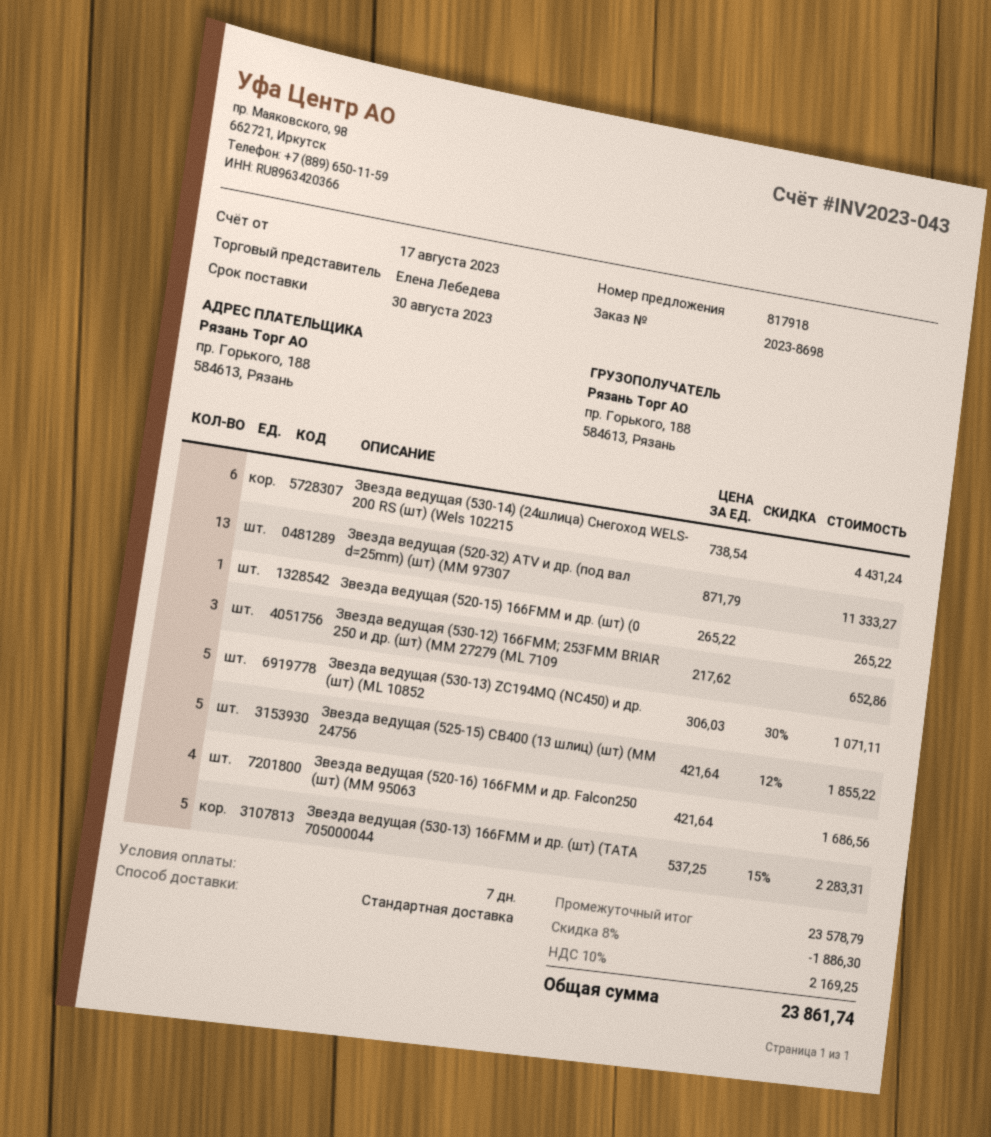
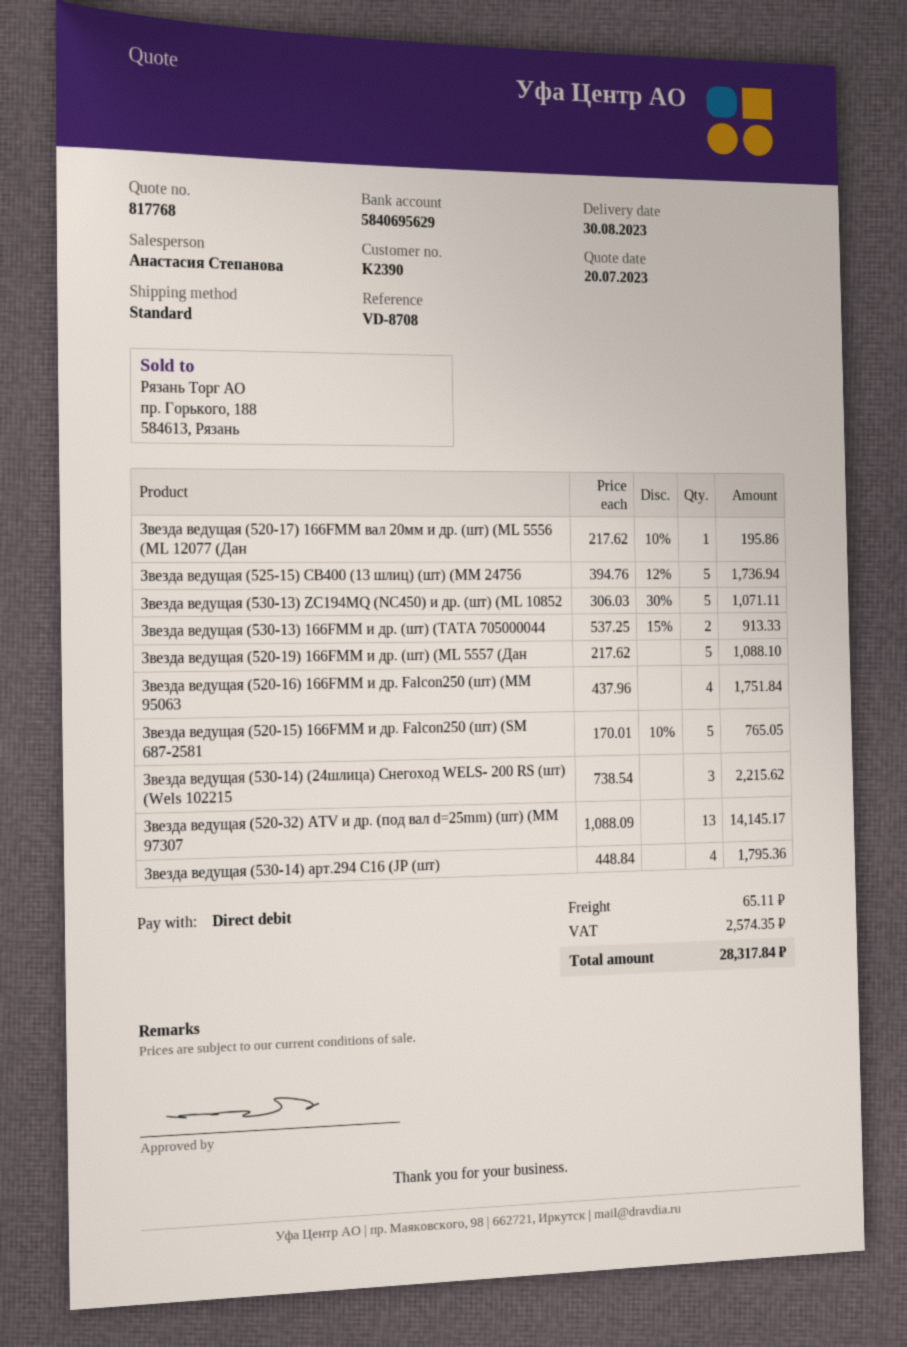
quote number: 817918 -> 817768
sales rep: Елена Лебедева -> Анастасия Степанова
Звезда ведущая (530-14) (24шлица) Снегоход WELS- 200 RS (шт) (Wels 102215: 6 x 738.54 = 4431.24 -> 3 x 738.54 = 2215.62
Звезда ведущая (520-32) ATV и др. (под вал d=25mm) (шт) (MM 97307: 13 x 871.79 = 11333.27 -> 13 x 1088.09 = 14145.17
Звезда ведущая (520-15) 166FMM и др. (шт) (0: 1 x 265.22 = 265.22 -> none
Звезда ведущая (530-12) 166FMM; 253FMM BRIAR 250 и др. (шт) (MM 27279 (ML 7109: 3 x 217.62 = 652.86 -> none
Звезда ведущая (525-15) CB400 (13 шлиц) (шт) (MM 24756: 5 x 421.64 - 12% = 1855.22 -> 5 x 394.76 - 12% = 1736.94
Звезда ведущая (520-16) 166FMM и др. Falcon250 (шт) (MM 95063: 4 x 421.64 = 1686.56 -> 4 x 437.96 = 1751.84
Звезда ведущая (530-13) 166FMM и др. (шт) (TATA 705000044: 5 x 537.25 - 15% = 2283.31 -> 2 x 537.25 - 15% = 913.33
Звезда ведущая (520-17) 166FMM вал 20мм и др. (шт) (ML 5556 (ML 12077 (Дан: none -> 1 x 217.62 - 10% = 195.86
Звезда ведущая (520-19) 166FMM и др. (шт) (ML 5557 (Дан: none -> 5 x 217.62 = 1088.10
Звезда ведущая (520-15) 166FMM и др. Falcon250 (шт) (SM 687-2581: none -> 5 x 170.01 - 10% = 765.05
Звезда ведущая (530-14) арт.294 C16 (JP (шт): none -> 4 x 448.84 = 1795.36
discount: 8% = 1886.30 -> none
shipping: none -> 65.11
tax: 2169.25 -> 2574.35
total: 23861.74 -> 28317.84

